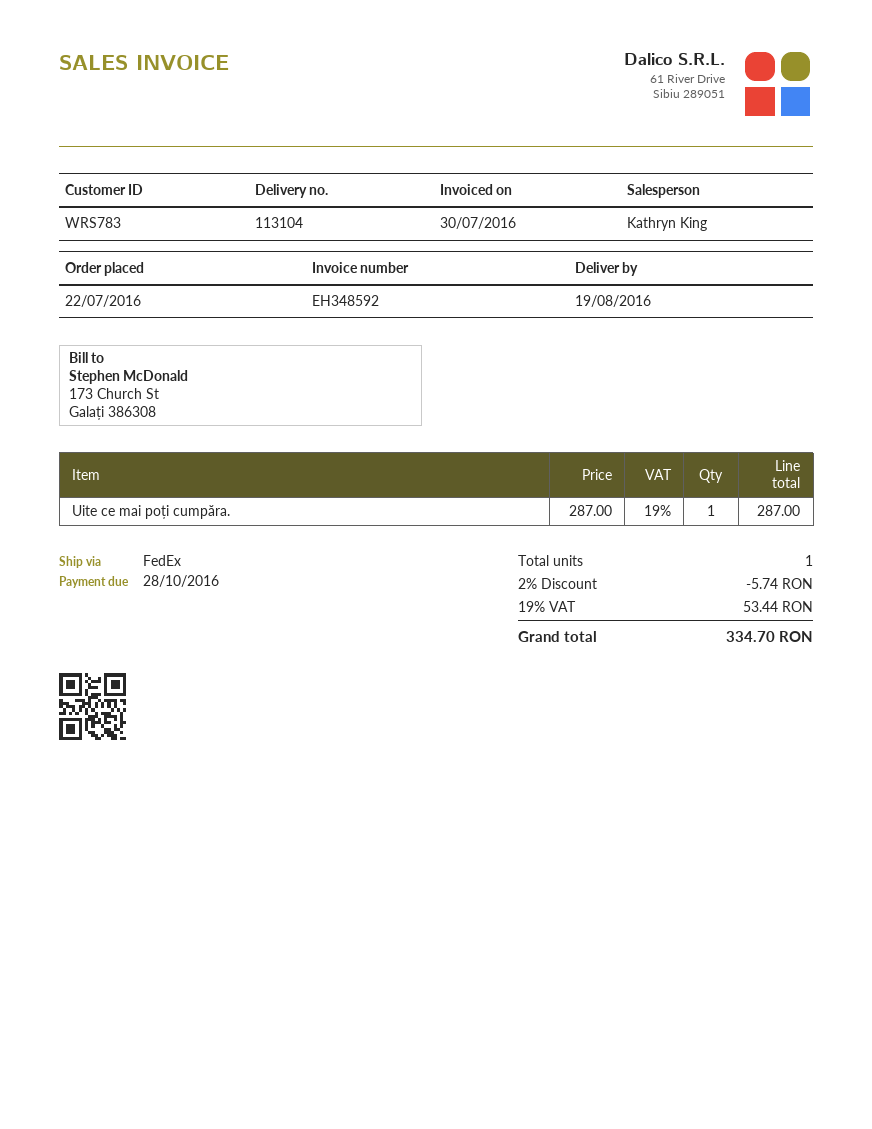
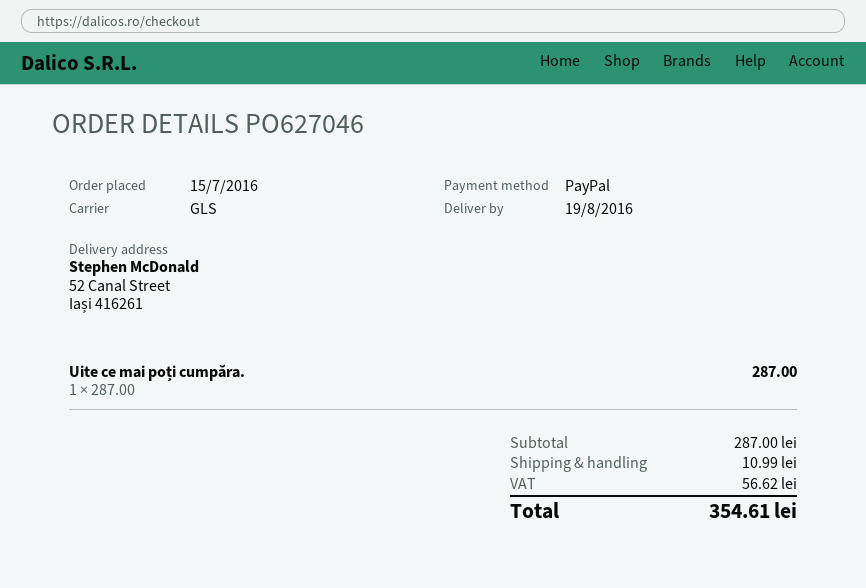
order date: 2016-07-22 -> 2016-07-15
shipping method: FedEx -> GLS
discount: 2% = 5.74 -> none
shipping: none -> 10.99
tax: 53.44 -> 56.62
total: 334.70 -> 354.61

